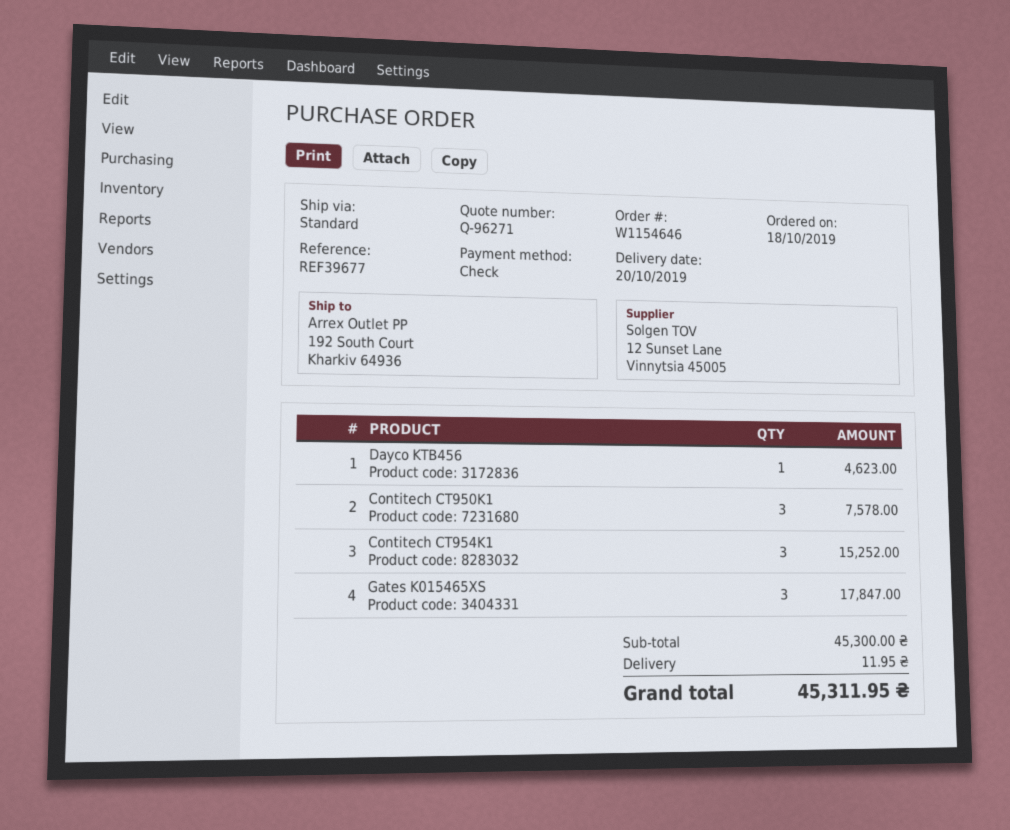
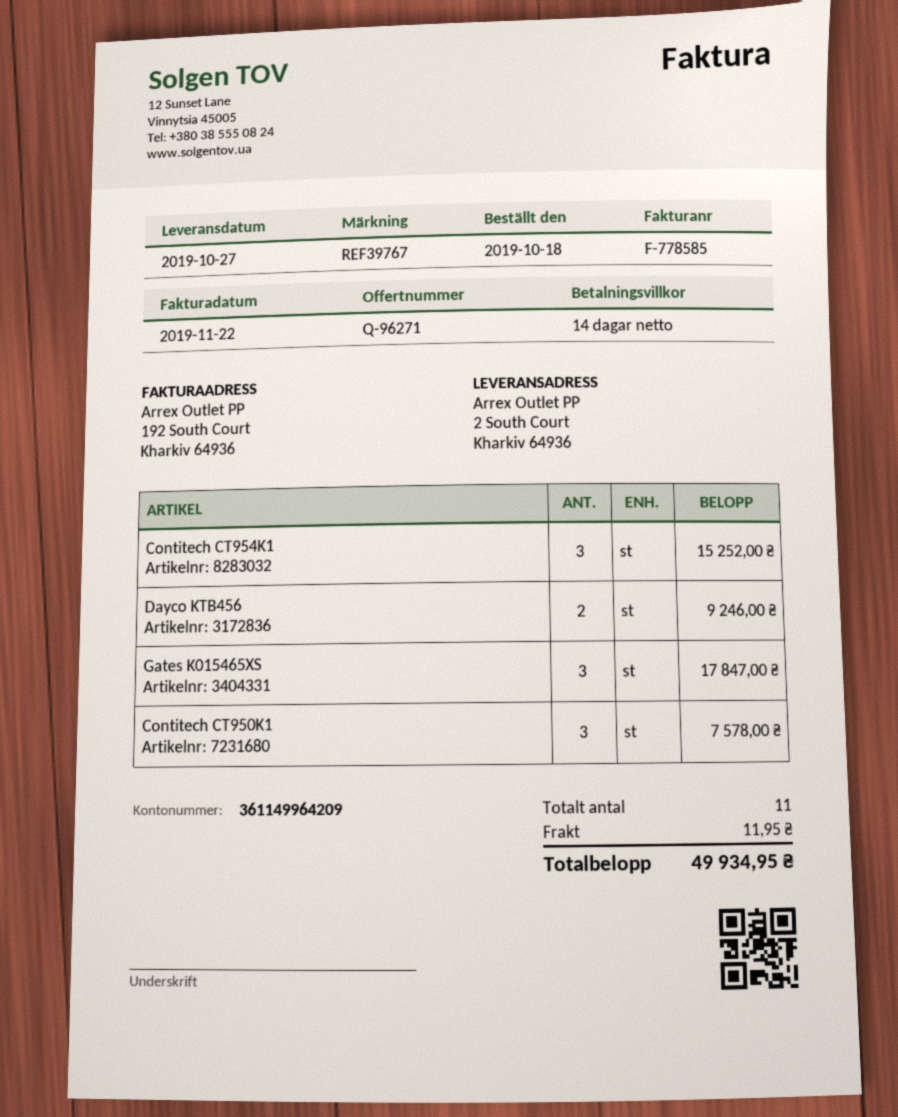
delivery date: 2019-10-20 -> 2019-10-27
reference: REF39677 -> REF39767
ship to: 192 South Court, Kharkiv 64936 -> 2 South Court, Kharkiv 64936
Dayco KTB456: 1 for 4623.00 -> 2 for 9246.00
total: 45311.95 -> 49934.95

